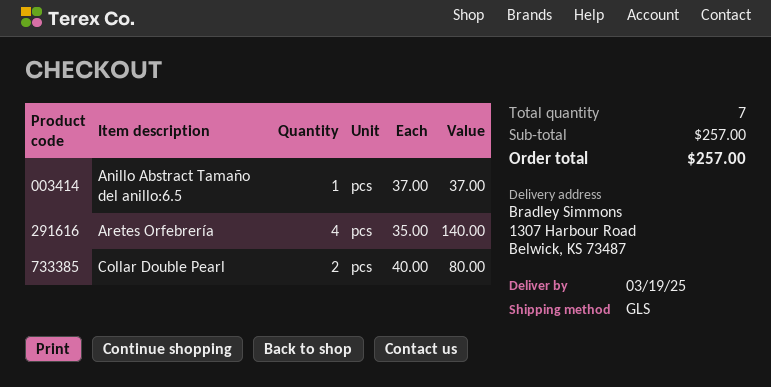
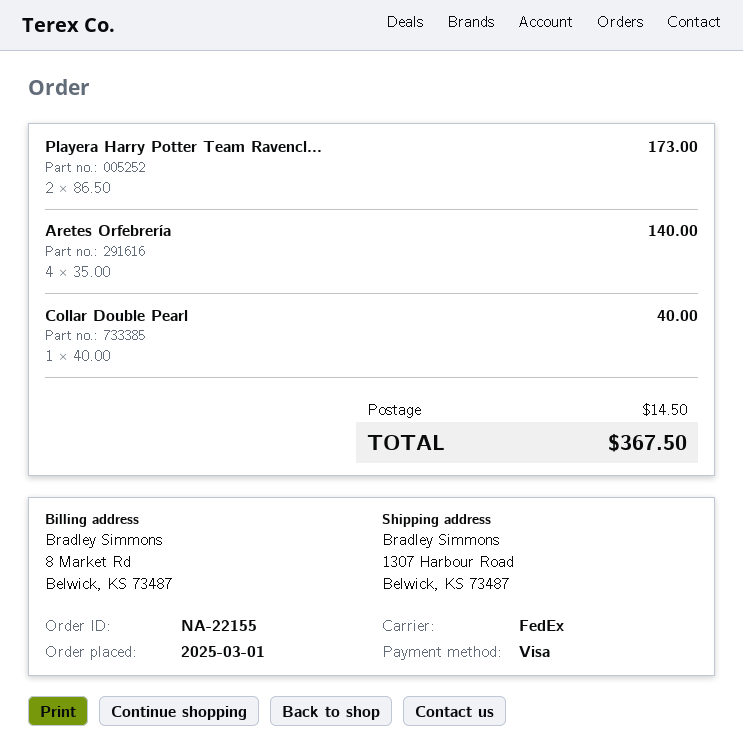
shipping method: GLS -> FedEx
Anillo Abstract Tamaño del anillo:6.5: 1 x 37.00 = 37.00 -> none
Collar Double Pearl: 2 x 40.00 = 80.00 -> 1 x 40.00 = 40.00
Playera Harry Potter Team Ravencl...: none -> 2 x 86.50 = 173.00
shipping: none -> 14.50
total: 257.00 -> 367.50

